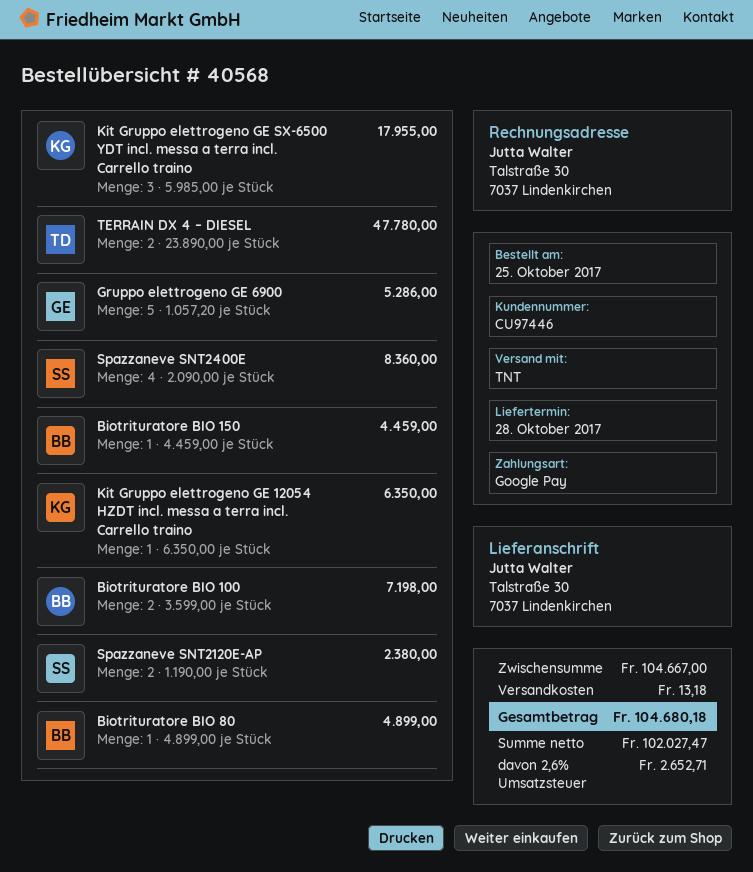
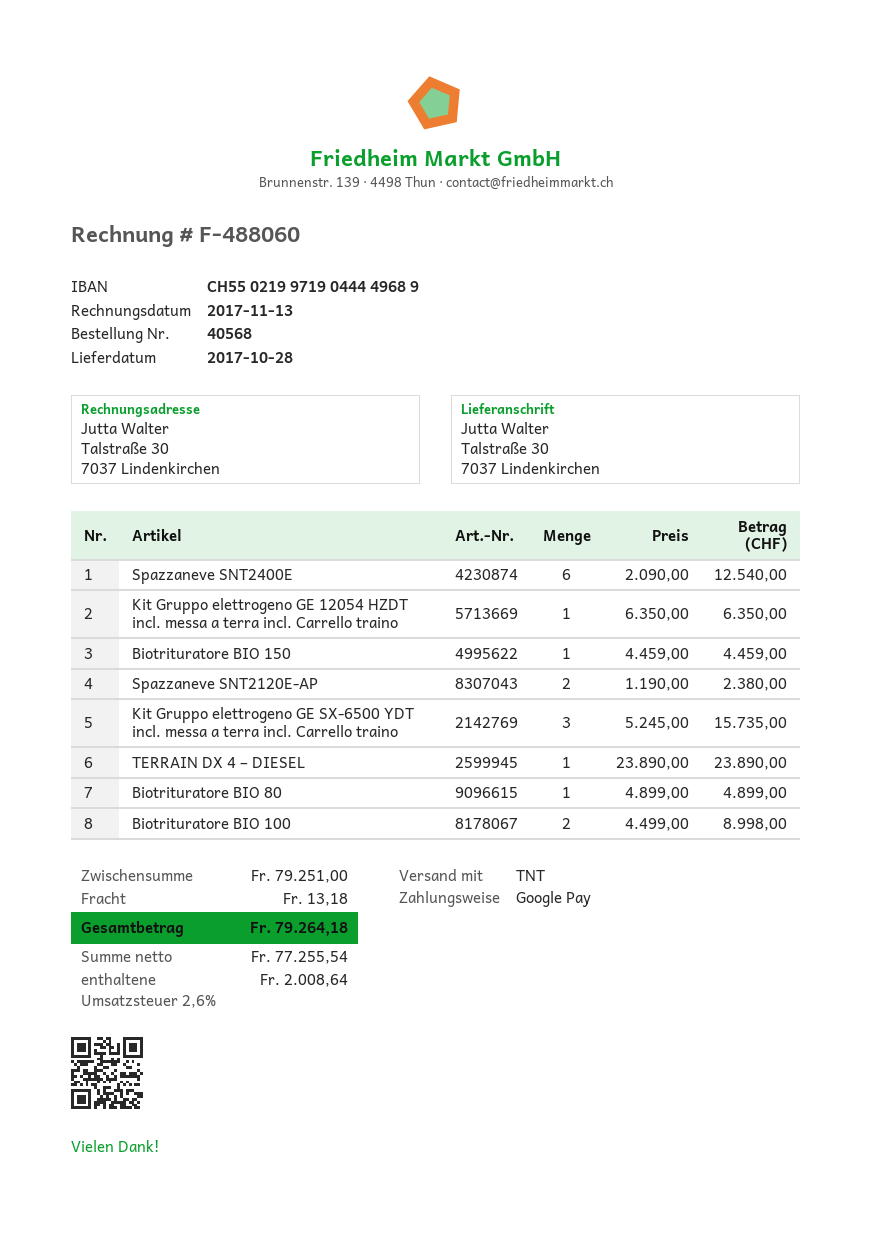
Kit Gruppo elettrogeno GE SX-6500 YDT incl. messa a terra incl. Carrello traino: 3 x 5985.00 = 17955.00 -> 3 x 5245.00 = 15735.00
TERRAIN DX 4 – DIESEL: 2 x 23890.00 = 47780.00 -> 1 x 23890.00 = 23890.00
Gruppo elettrogeno GE 6900: 5 x 1057.20 = 5286.00 -> none
Spazzaneve SNT2400E: 4 x 2090.00 = 8360.00 -> 6 x 2090.00 = 12540.00
Biotrituratore BIO 100: 2 x 3599.00 = 7198.00 -> 2 x 4499.00 = 8998.00
subtotal: 104667.00 -> 79251.00
net: 102027.47 -> 77255.54
tax: 2.6% = 2652.71 -> 2.6% = 2008.64
total: 104680.18 -> 79264.18

